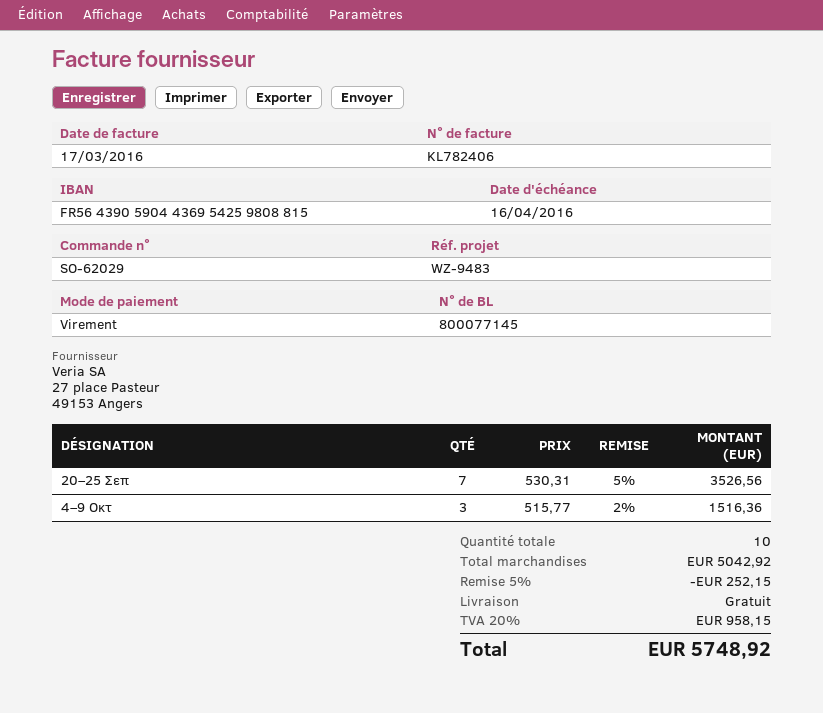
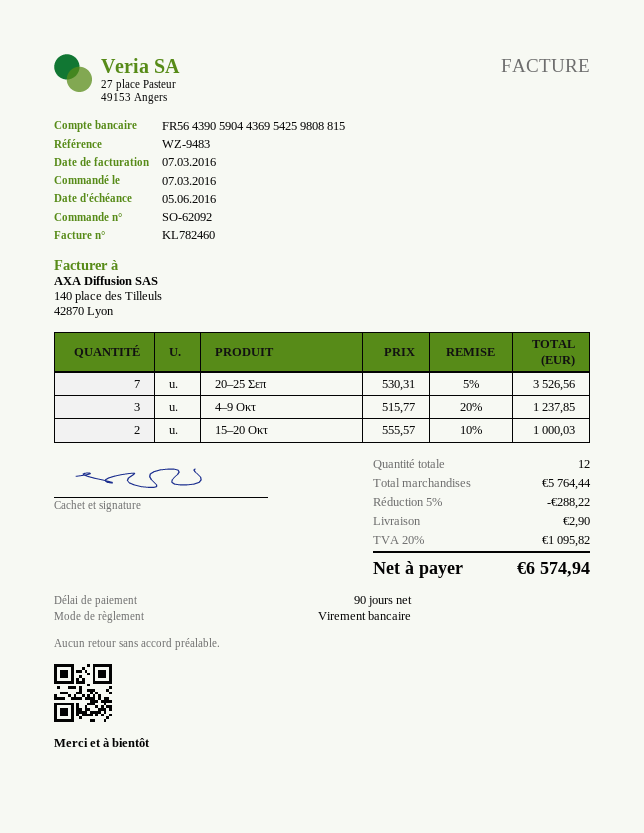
order number: SO-62029 -> SO-62092
invoice number: KL782406 -> KL782460
invoice date: 2016-03-17 -> 2016-03-07
due date: 2016-04-16 -> 2016-06-05
4–9 Οκτ: 3 x 515.77 - 2% = 1516.36 -> 3 x 515.77 - 20% = 1237.85
15–20 Οκτ: none -> 2 x 555.57 - 10% = 1000.03
total quantity: 10 -> 12
subtotal: 5042.92 -> 5764.44
discount: 5% = 252.15 -> 5% = 288.22
shipping: 0.00 -> 2.90
tax: 20% = 958.15 -> 20% = 1095.82
total: 5748.92 -> 6574.94

